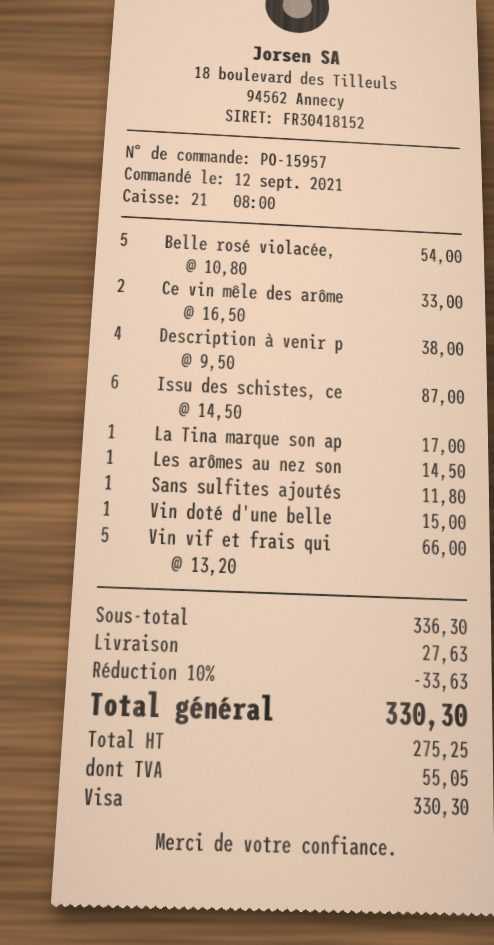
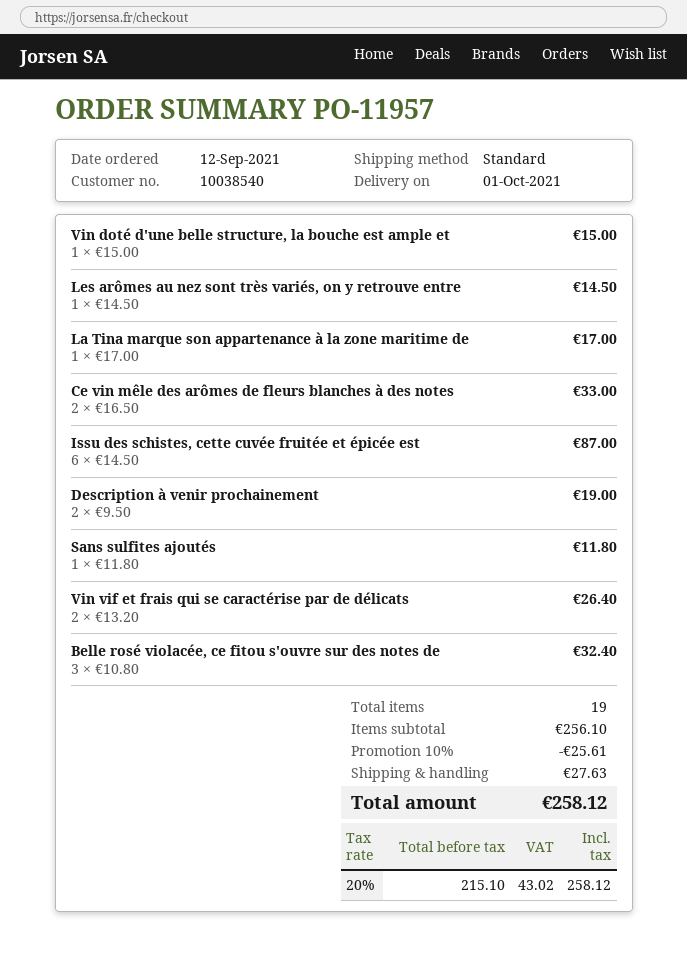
order number: PO-15957 -> PO-11957
Belle rosé violacée,: 5 x 10.80 = 54.00 -> 3 x 10.80 = 32.40
Description à venir p: 4 x 9.50 = 38.00 -> 2 x 9.50 = 19.00
Vin vif et frais qui: 5 x 13.20 = 66.00 -> 2 x 13.20 = 26.40
subtotal: 336.30 -> 256.10
discount: 10% = 33.63 -> 10% = 25.61
net: 275.25 -> 215.10
tax: 55.05 -> 43.02
total: 330.30 -> 258.12

